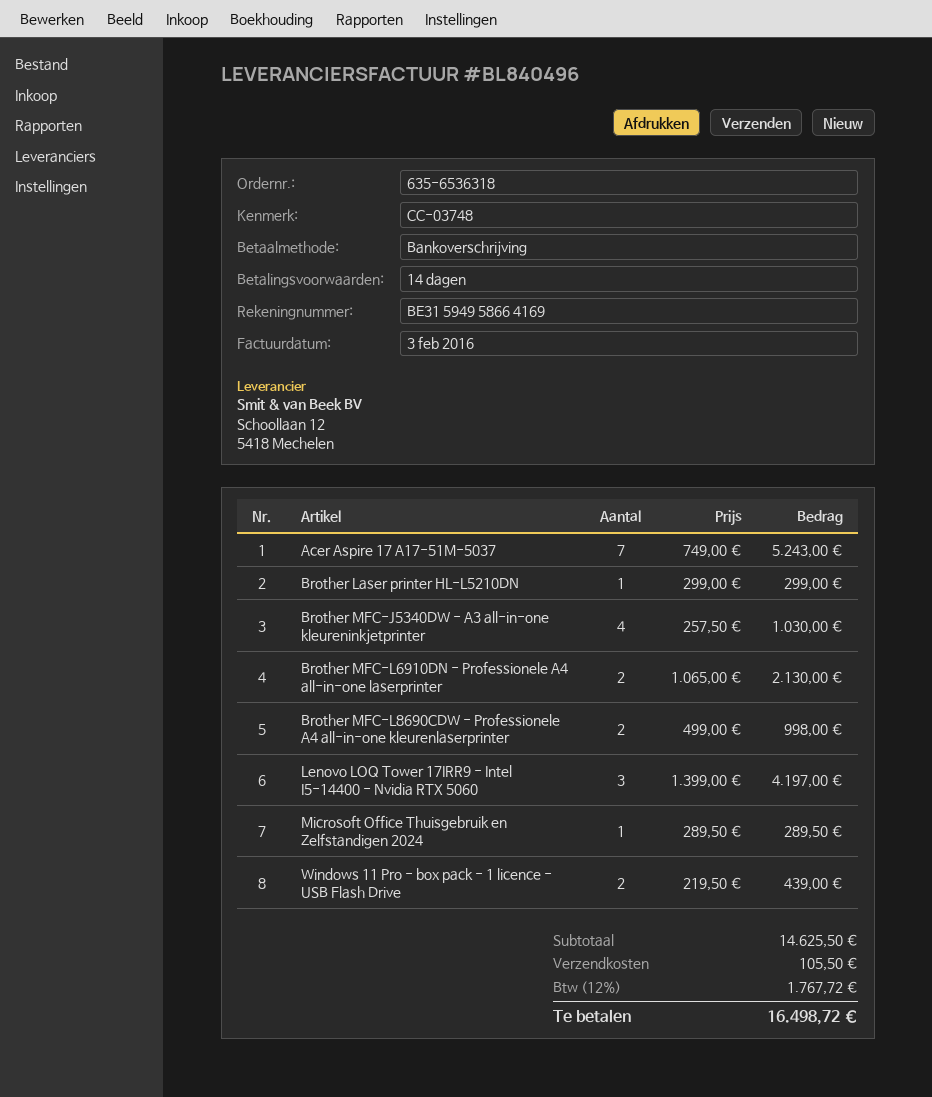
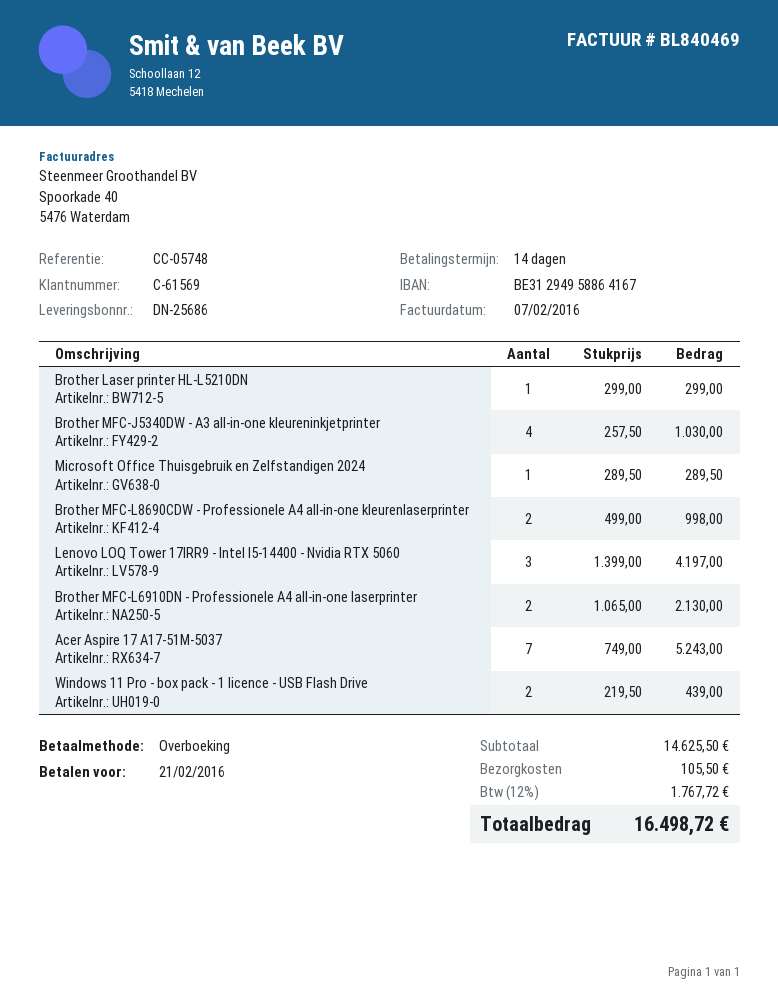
invoice number: BL840496 -> BL840469
invoice date: 2016-02-03 -> 2016-02-07
reference: CC-03748 -> CC-05748
bank account: BE31594958664169 -> BE31294958864167

